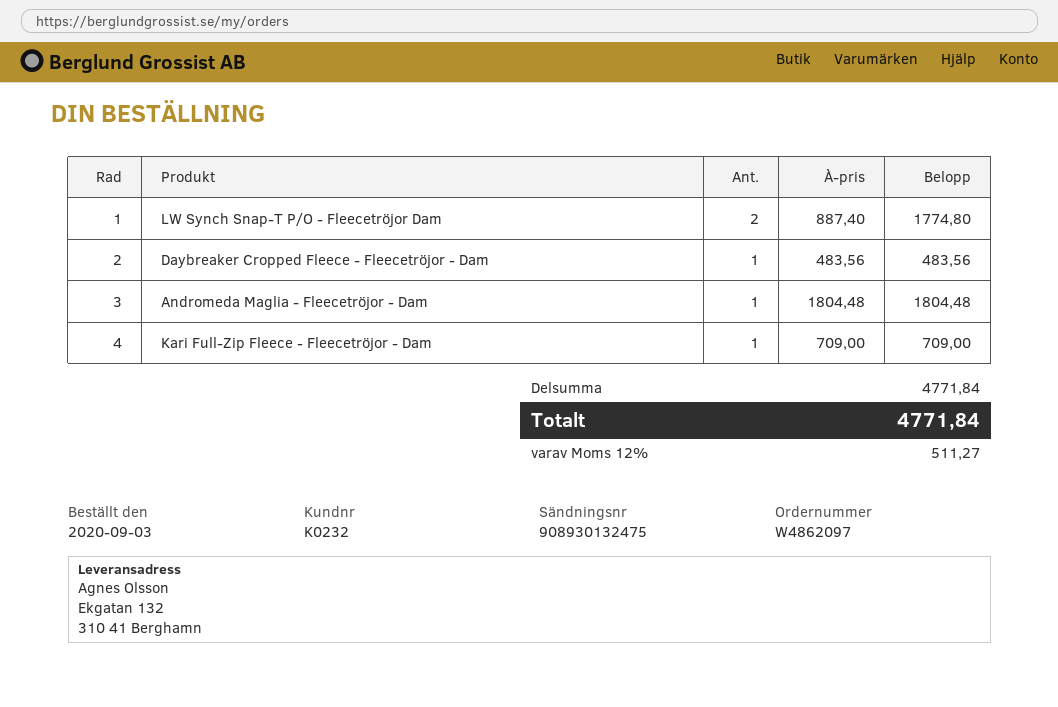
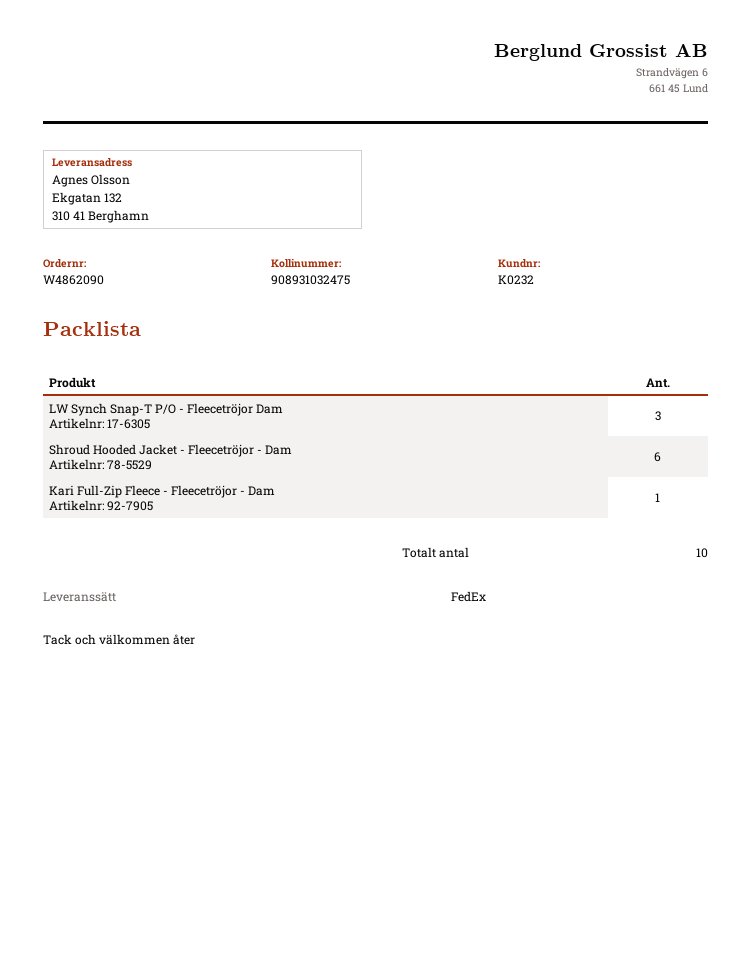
order number: W4862097 -> W4862090
tracking number: 908930132475 -> 908931032475
LW Synch Snap-T P/O - Fleecetröjor Dam: 2 -> 3
Daybreaker Cropped Fleece - Fleecetröjor - Dam: 1 -> none
Andromeda Maglia - Fleecetröjor - Dam: 1 -> none
Shroud Hooded Jacket - Fleecetröjor - Dam: none -> 6

